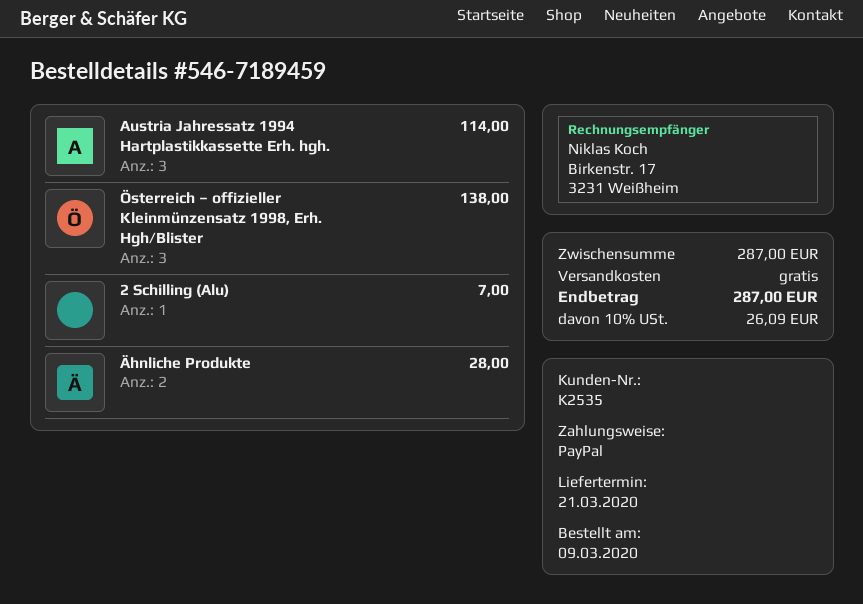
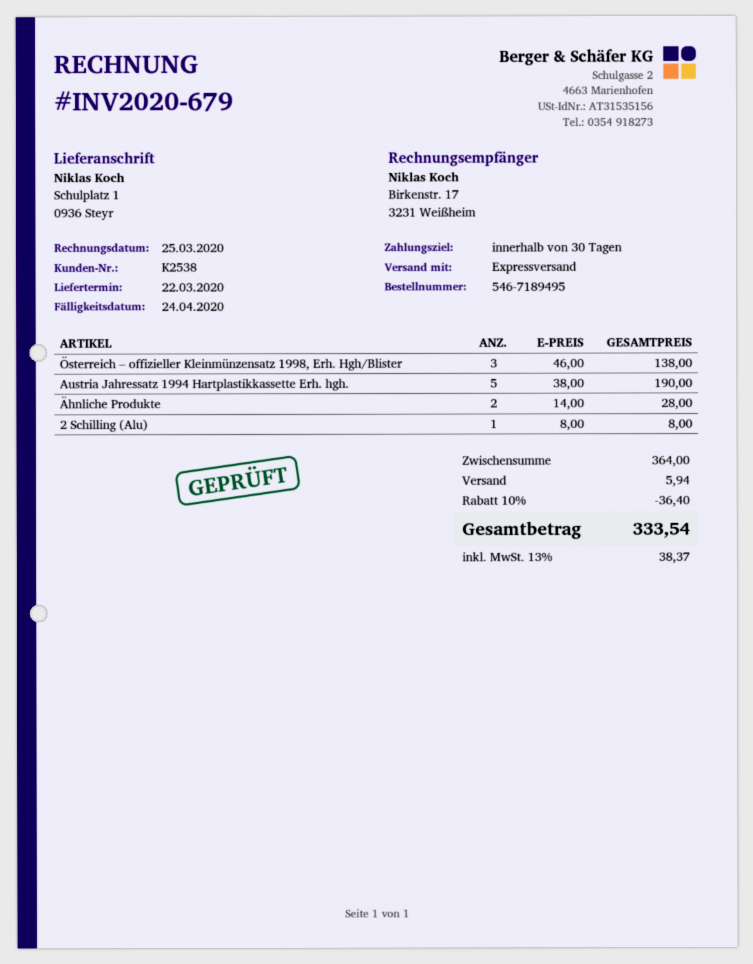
order number: 546-7189459 -> 546-7189495
delivery date: 2020-03-21 -> 2020-03-22
customer number: K2535 -> K2538
Austria Jahressatz 1994 Hartplastikkassette Erh. hgh.: 3 for 114.00 -> 5 for 190.00
2 Schilling (Alu): 1 for 7.00 -> 1 for 8.00
subtotal: 287.00 -> 364.00
discount: none -> 10% = 36.40
shipping: 0.00 -> 5.94
tax: 10% = 26.09 -> 13% = 38.37
total: 287.00 -> 333.54

